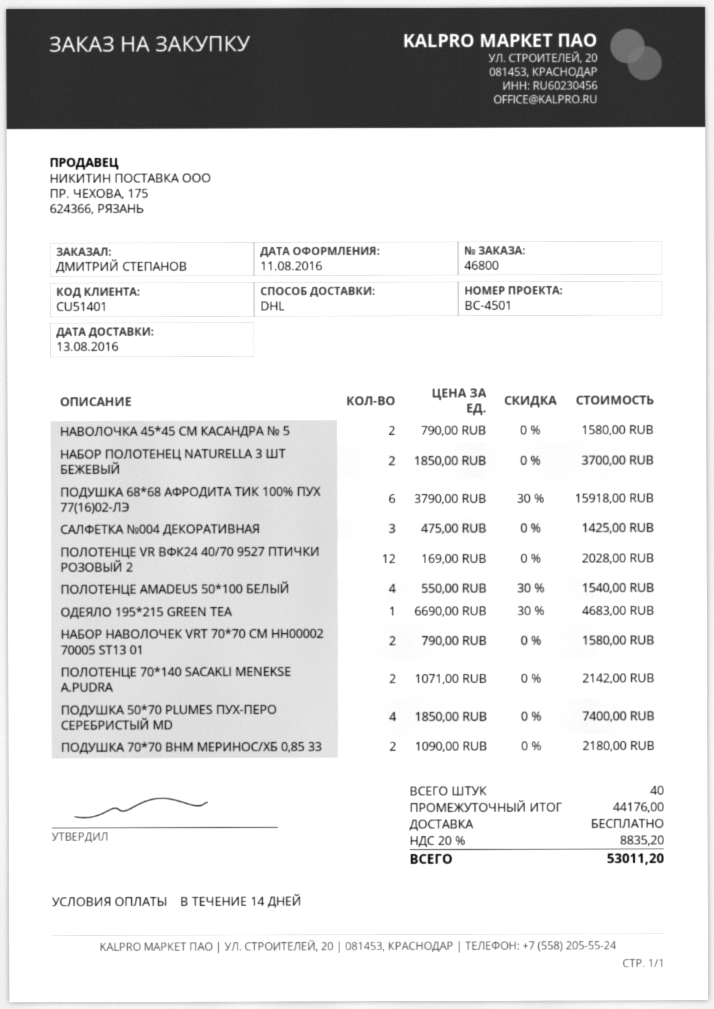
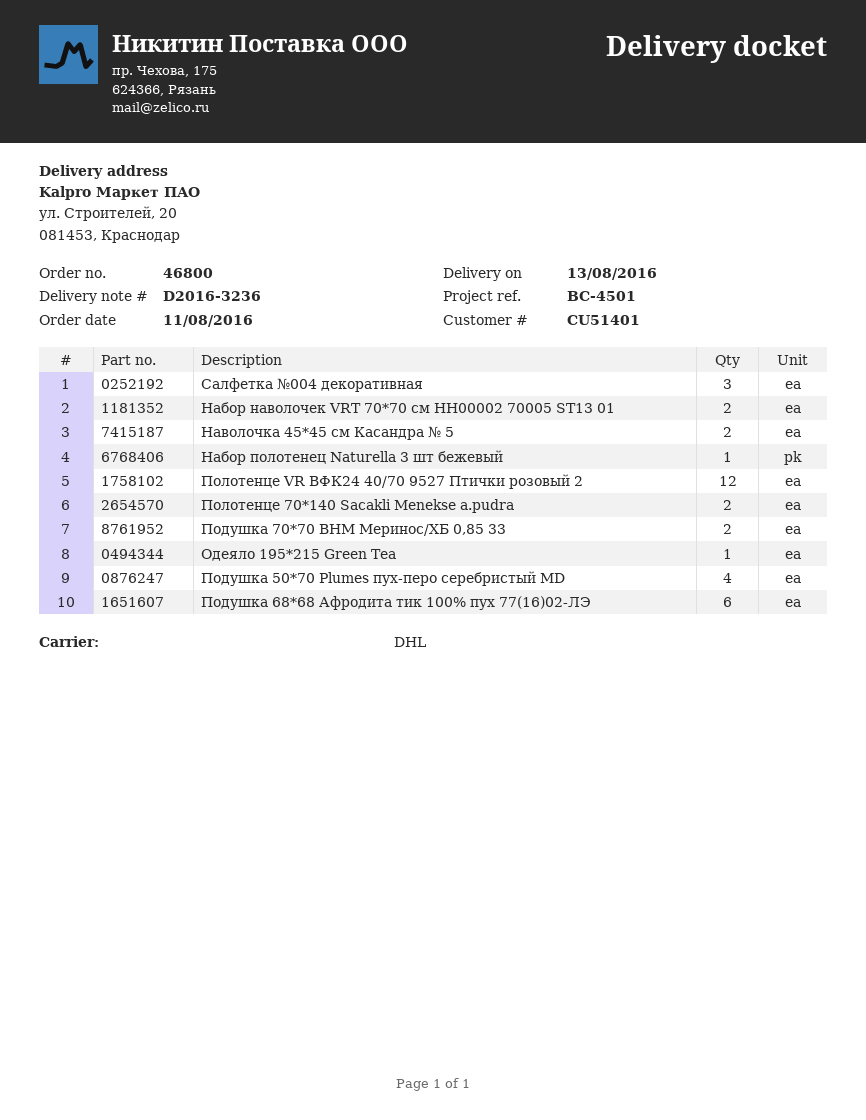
НАБОР ПОЛОТЕНЕЦ NATURELLA 3 ШТ БЕЖЕВЫЙ: 2 -> 1
ПОЛОТЕНЦЕ AMADEUS 50*100 БЕЛЫЙ: 4 -> none

